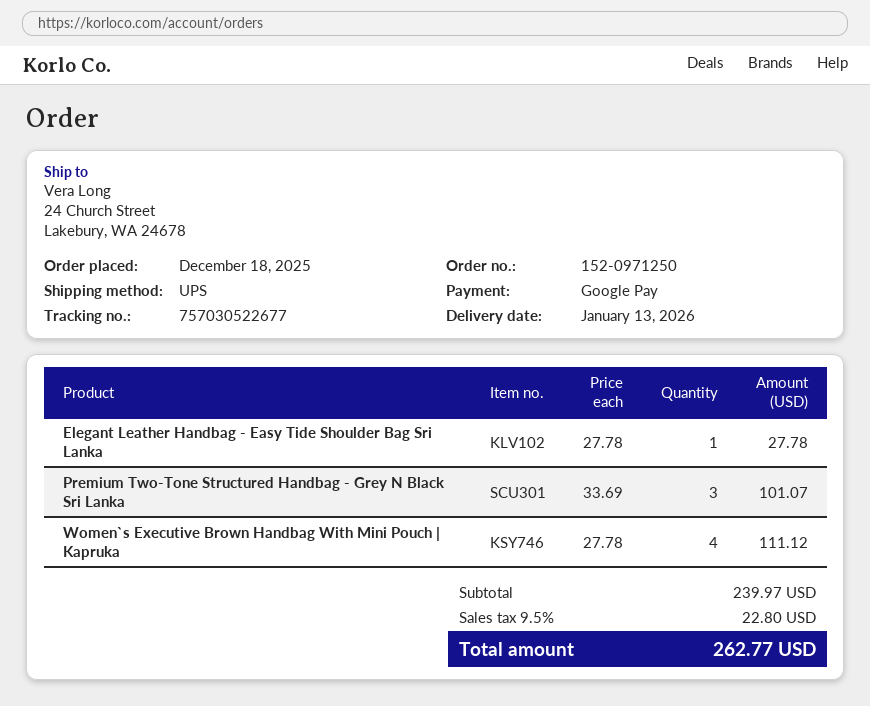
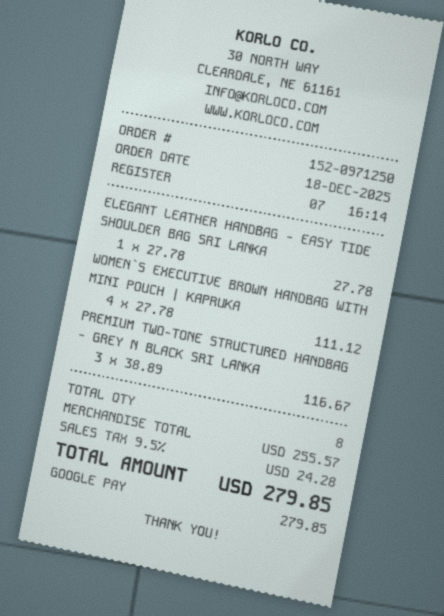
Premium Two-Tone Structured Handbag - Grey N Black Sri Lanka: 3 x 33.69 = 101.07 -> 3 x 38.89 = 116.67
subtotal: 239.97 -> 255.57
tax: 9.5% = 22.80 -> 9.5% = 24.28
total: 262.77 -> 279.85

